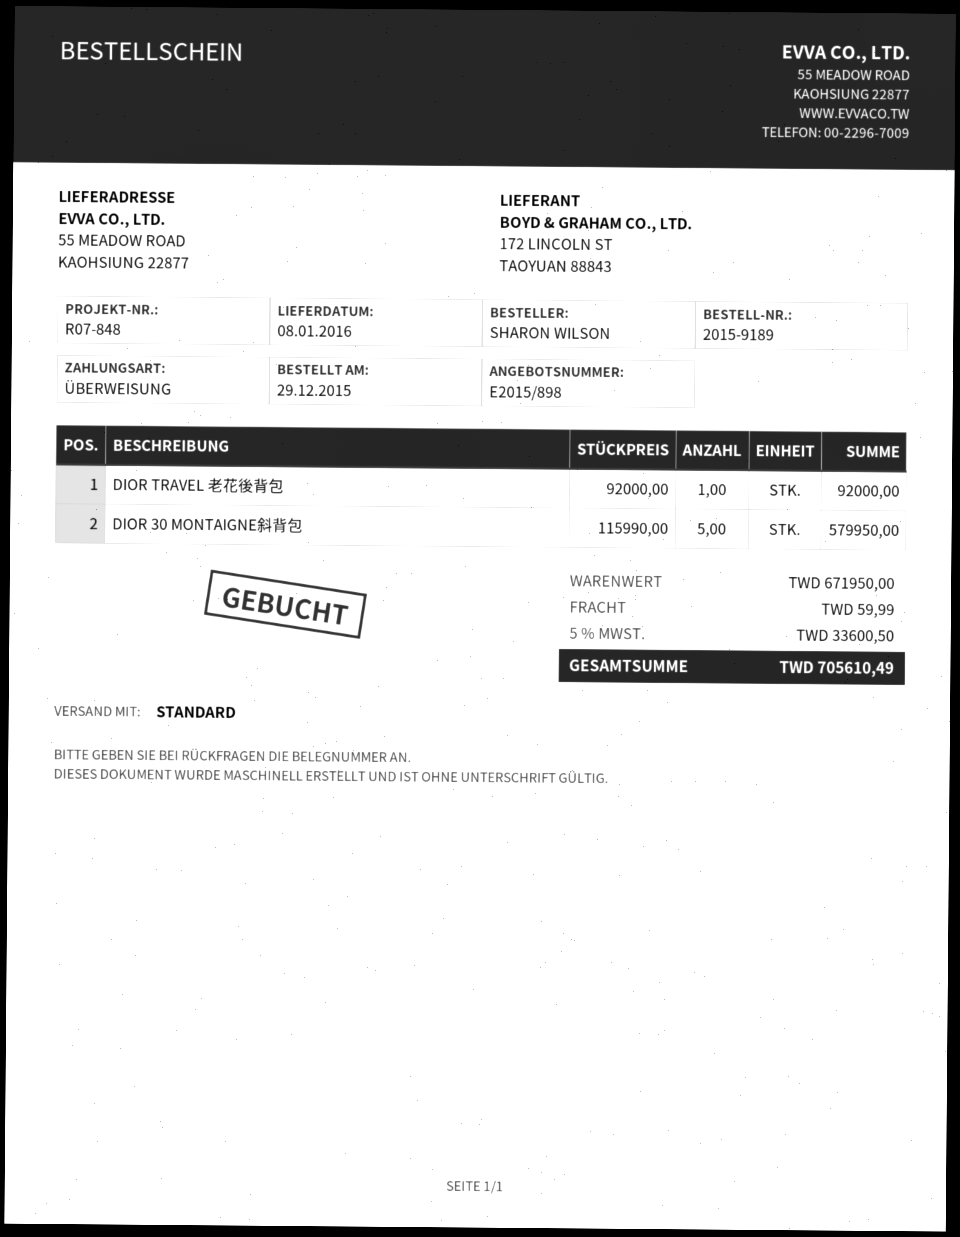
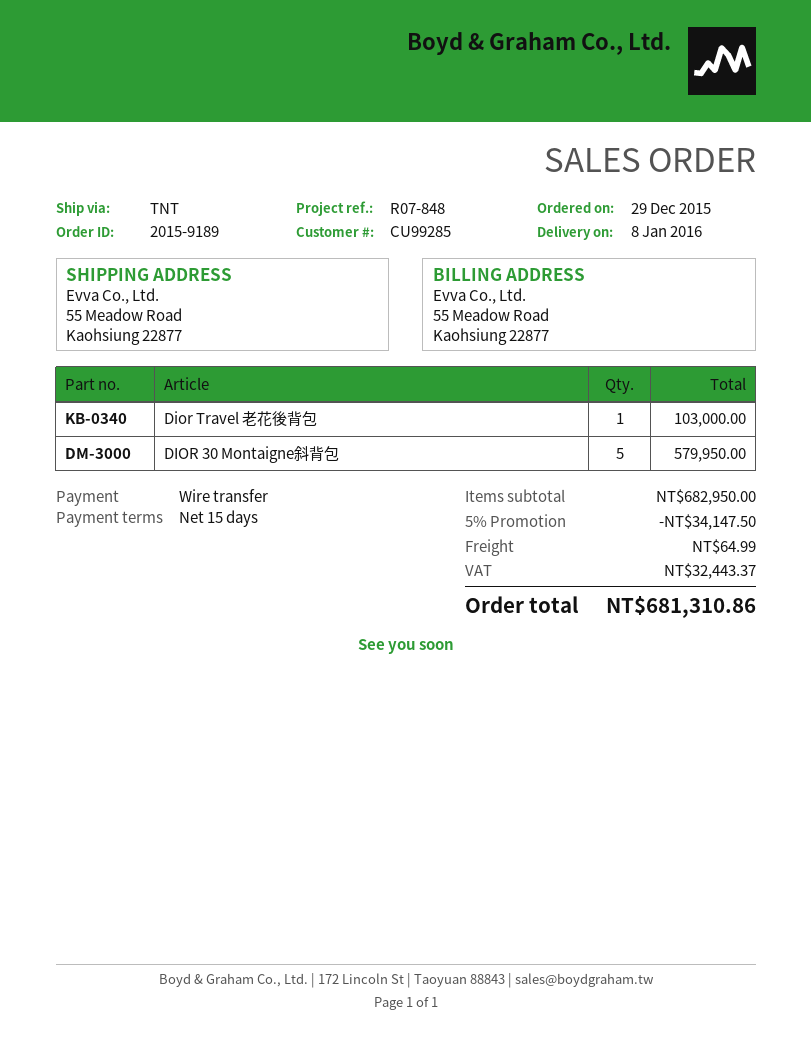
shipping method: standard -> TNT
DIOR TRAVEL 老花後背包: 1 for 92000.00 -> 1 for 103000.00
subtotal: 671950.00 -> 682950.00
discount: none -> 5% = 34147.50
shipping: 59.99 -> 64.99
tax: 33600.50 -> 32443.37
total: 705610.49 -> 681310.86

